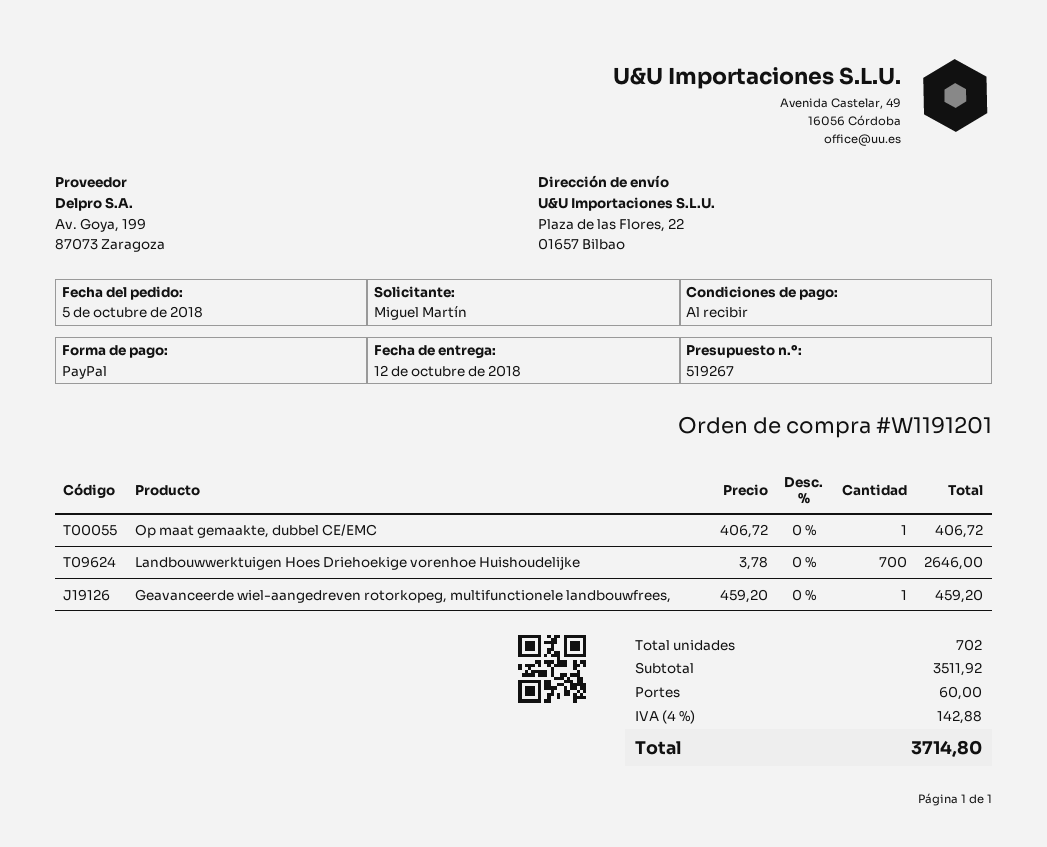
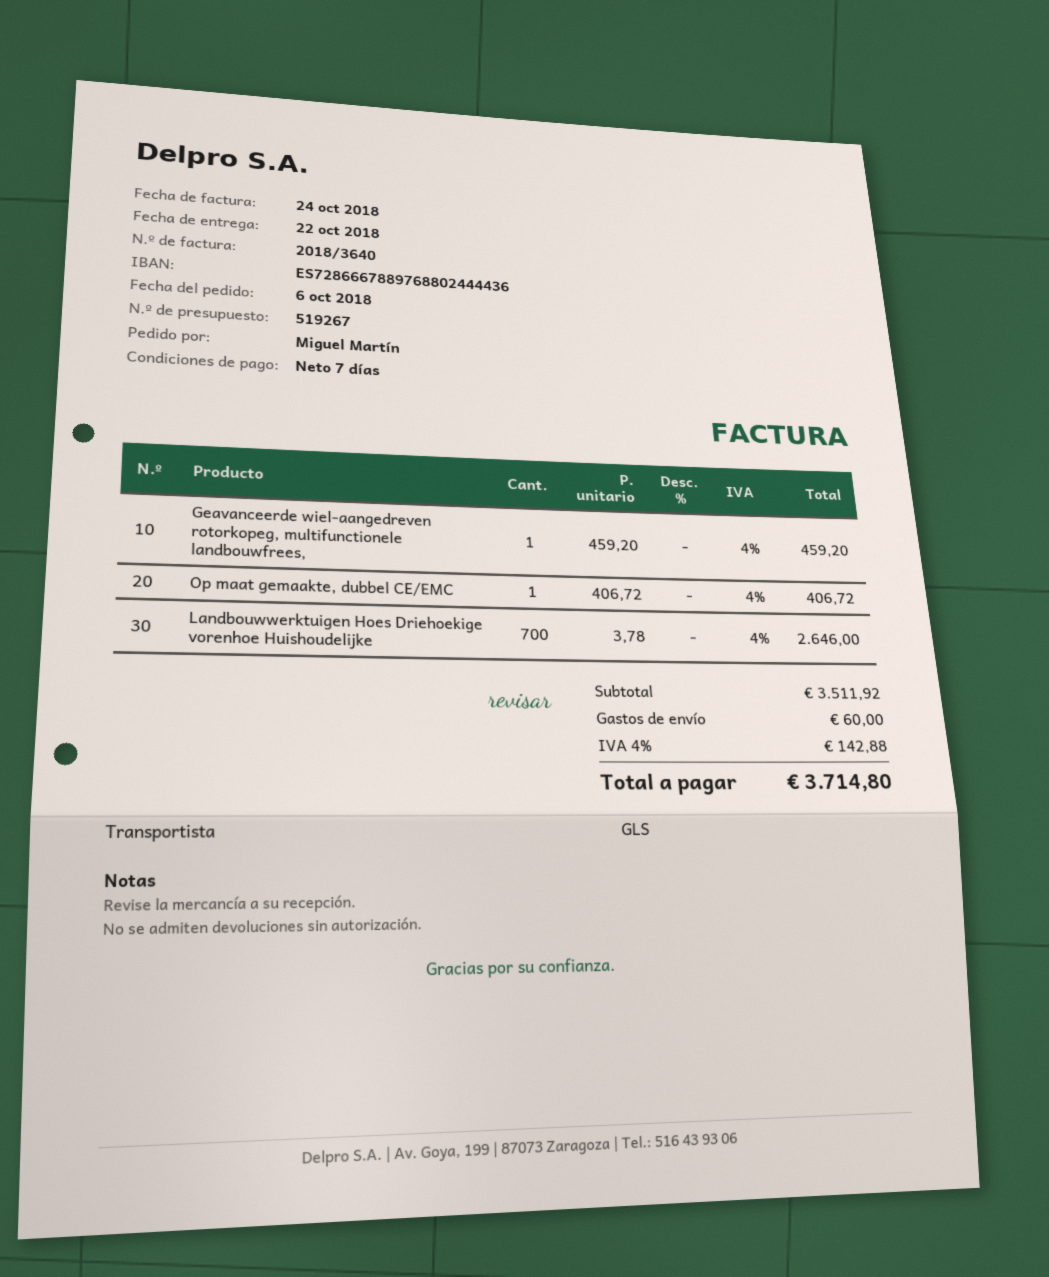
order date: 2018-10-05 -> 2018-10-06
delivery date: 2018-10-12 -> 2018-10-22
payment terms: on receipt -> 7 days

